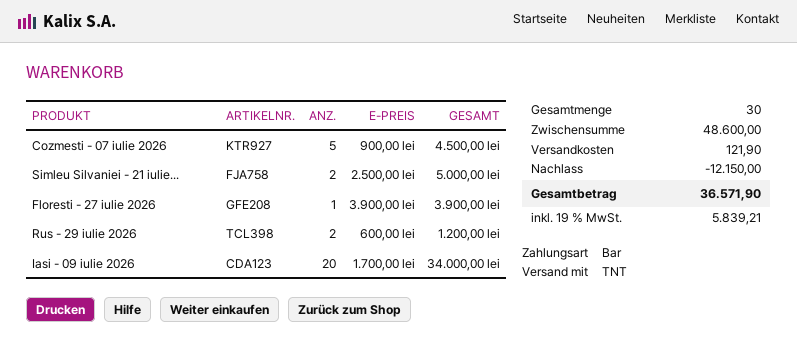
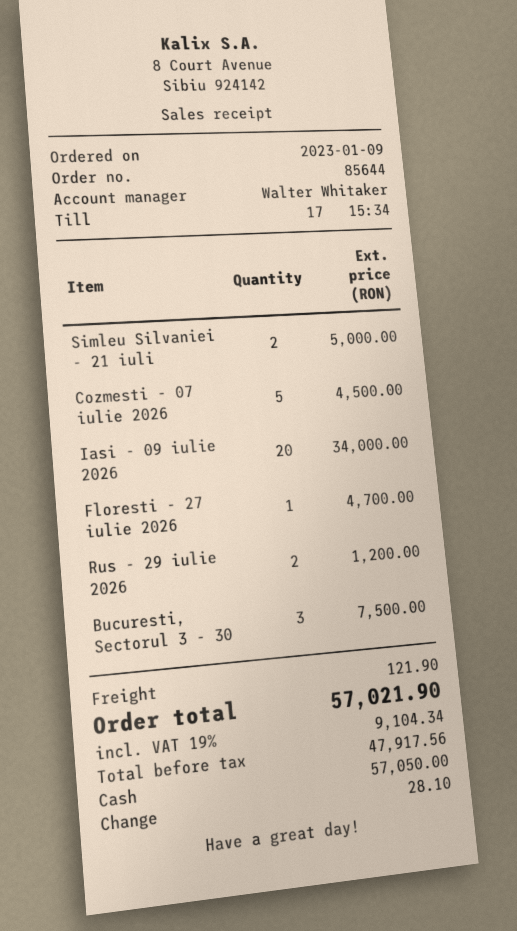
Floresti - 27 iulie 2026: 1 for 3900.00 -> 1 for 4700.00
Bucuresti, Sectorul 3 - 30: none -> 3 for 7500.00
discount: 12150.00 -> none
tax: 19% = 5839.21 -> 19% = 9104.34
total: 36571.90 -> 57021.90

